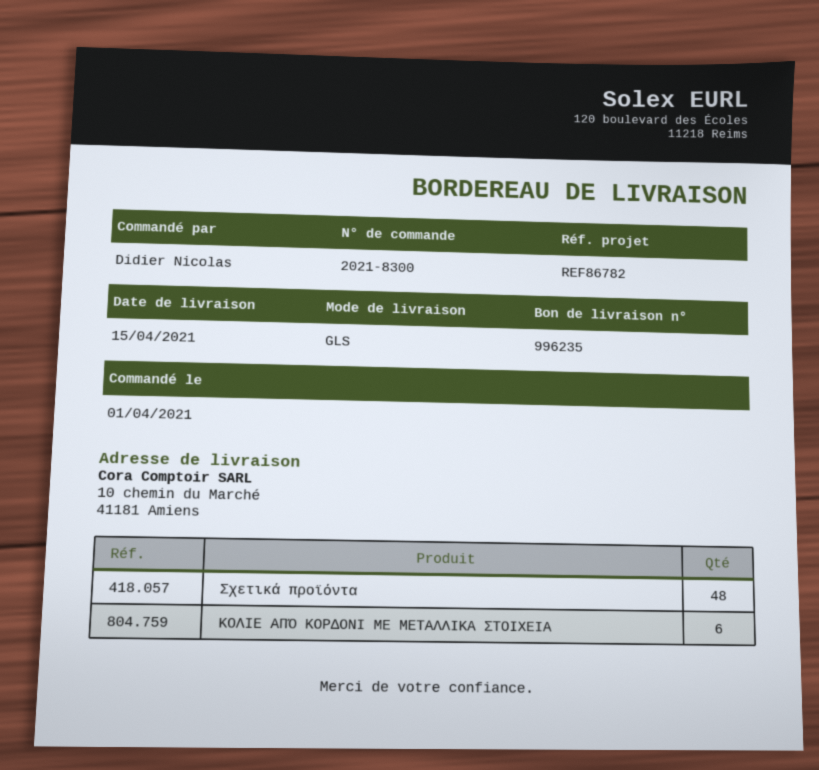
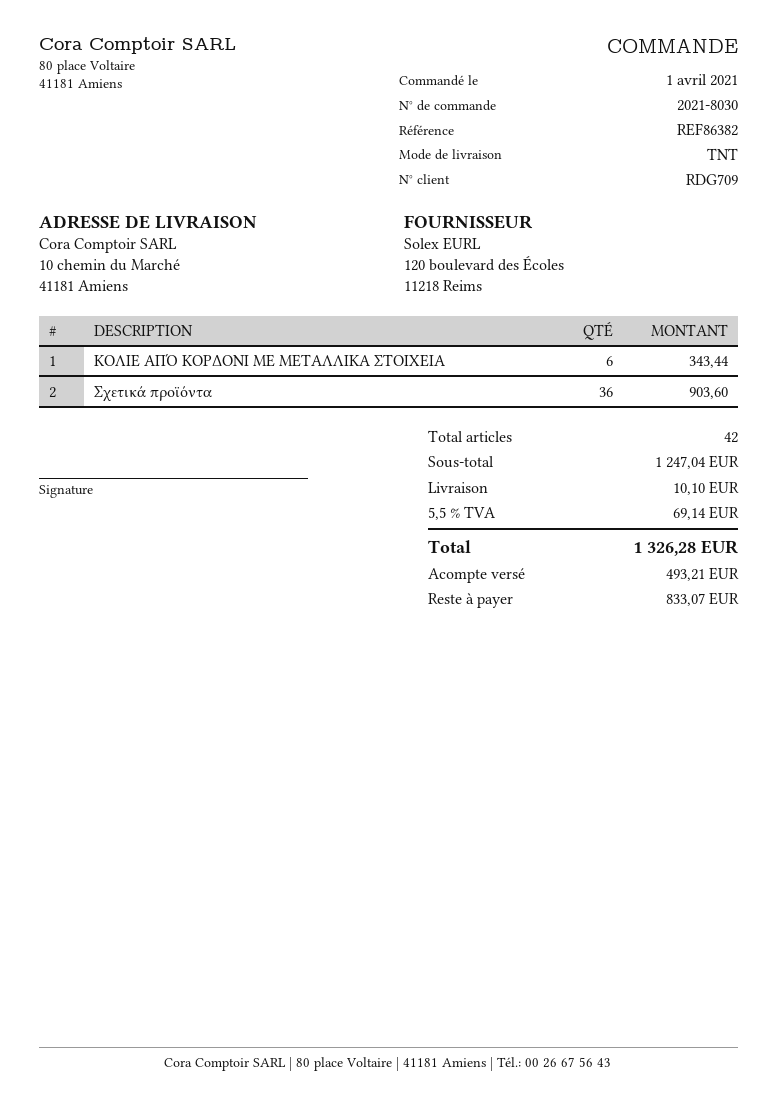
order number: 2021-8300 -> 2021-8030
reference: REF86782 -> REF86382
shipping method: GLS -> TNT
Σχετικά προϊόντα: 48 -> 36

